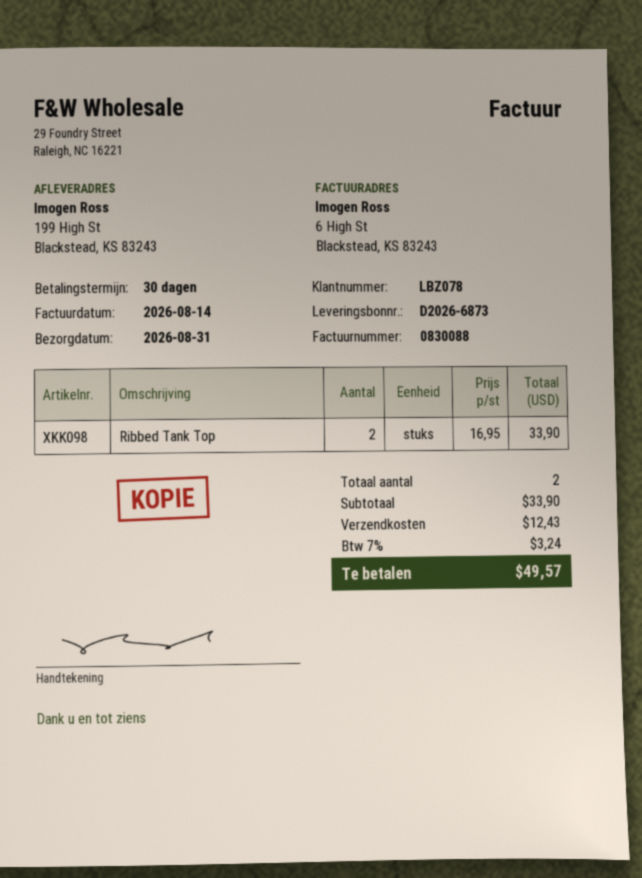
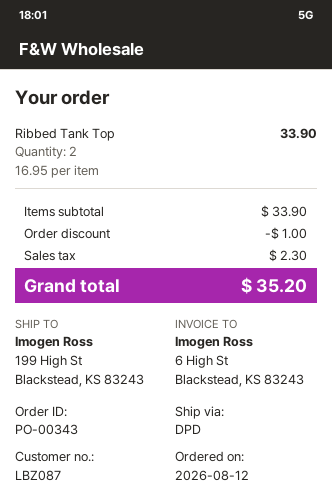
customer number: LBZ078 -> LBZ087
discount: none -> 1.00
shipping: 12.43 -> none
tax: 3.24 -> 2.30
total: 49.57 -> 35.20

